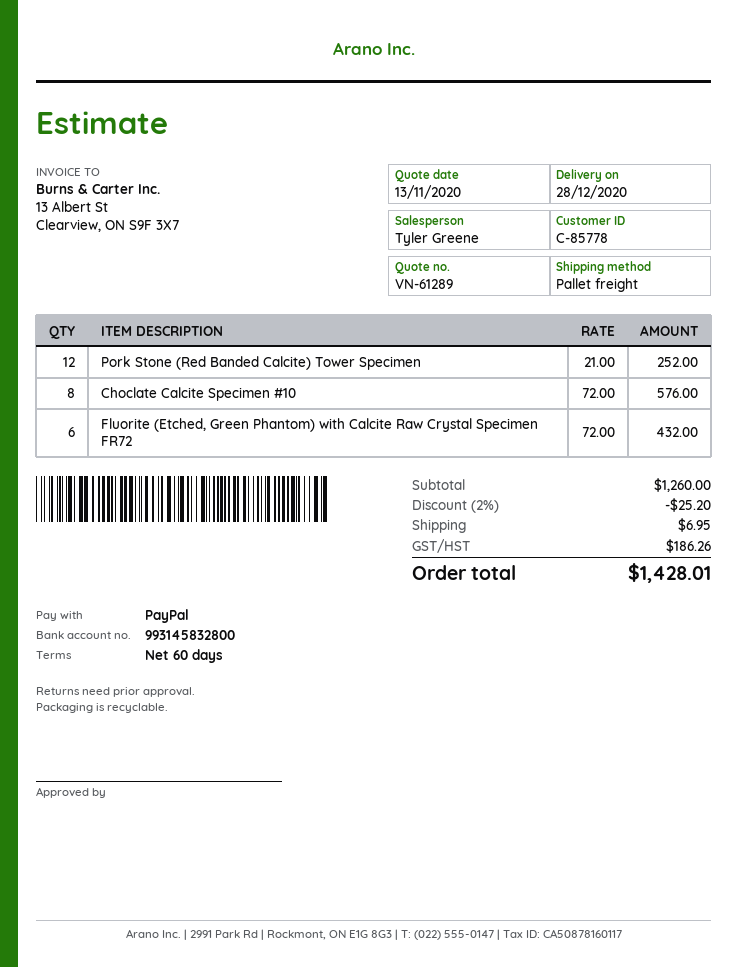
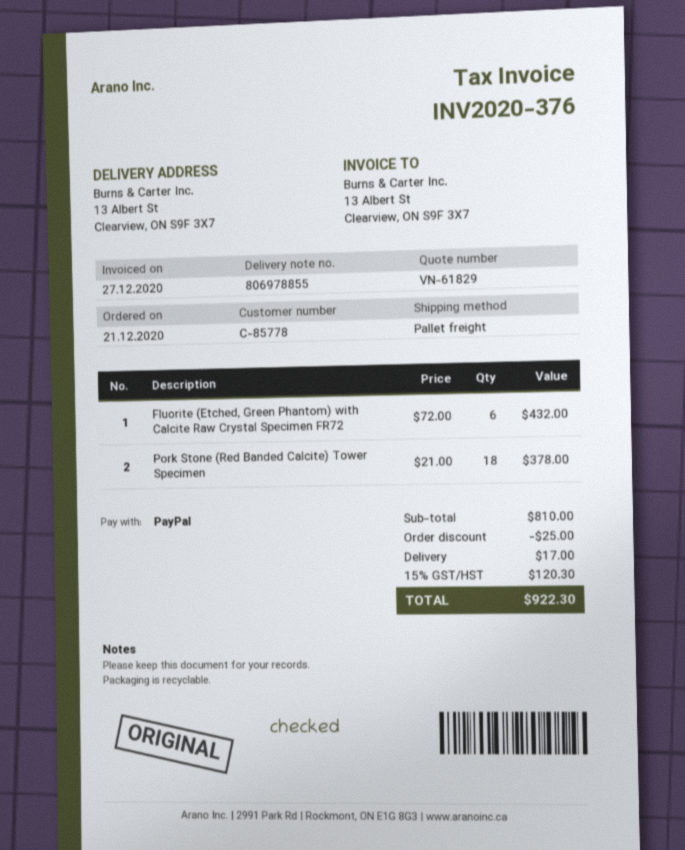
quote number: VN-61289 -> VN-61829
Pork Stone (Red Banded Calcite) Tower Specimen: 12 x 21.00 = 252.00 -> 18 x 21.00 = 378.00
Choclate Calcite Specimen #10: 8 x 72.00 = 576.00 -> none
subtotal: 1260.00 -> 810.00
discount: 25.20 -> 25.00
shipping: 6.95 -> 17.00
tax: 186.26 -> 120.30
total: 1428.01 -> 922.30

